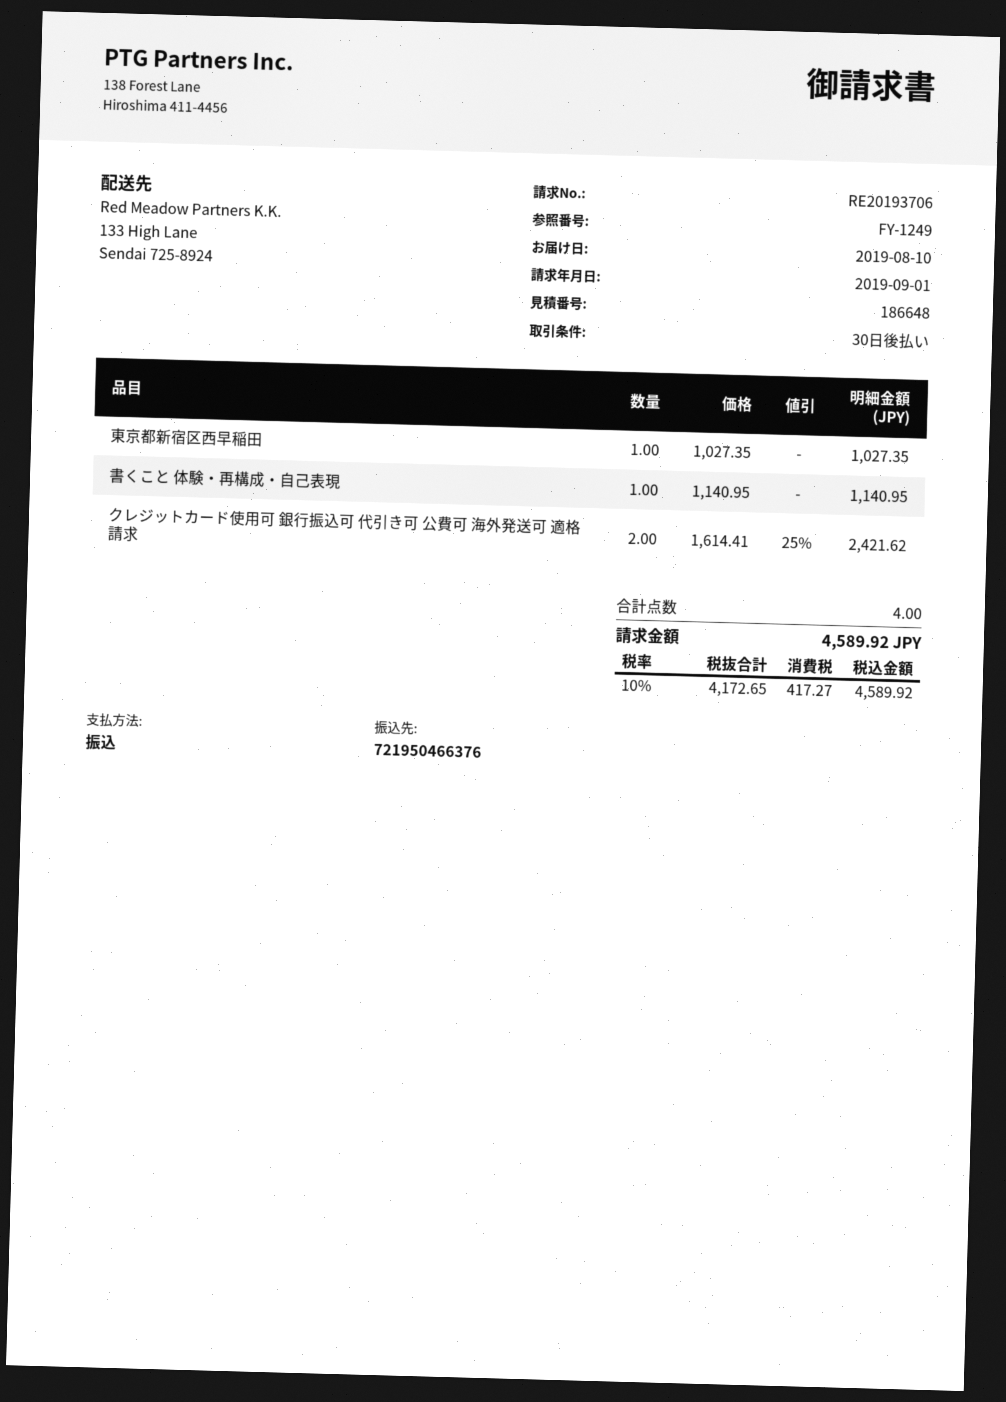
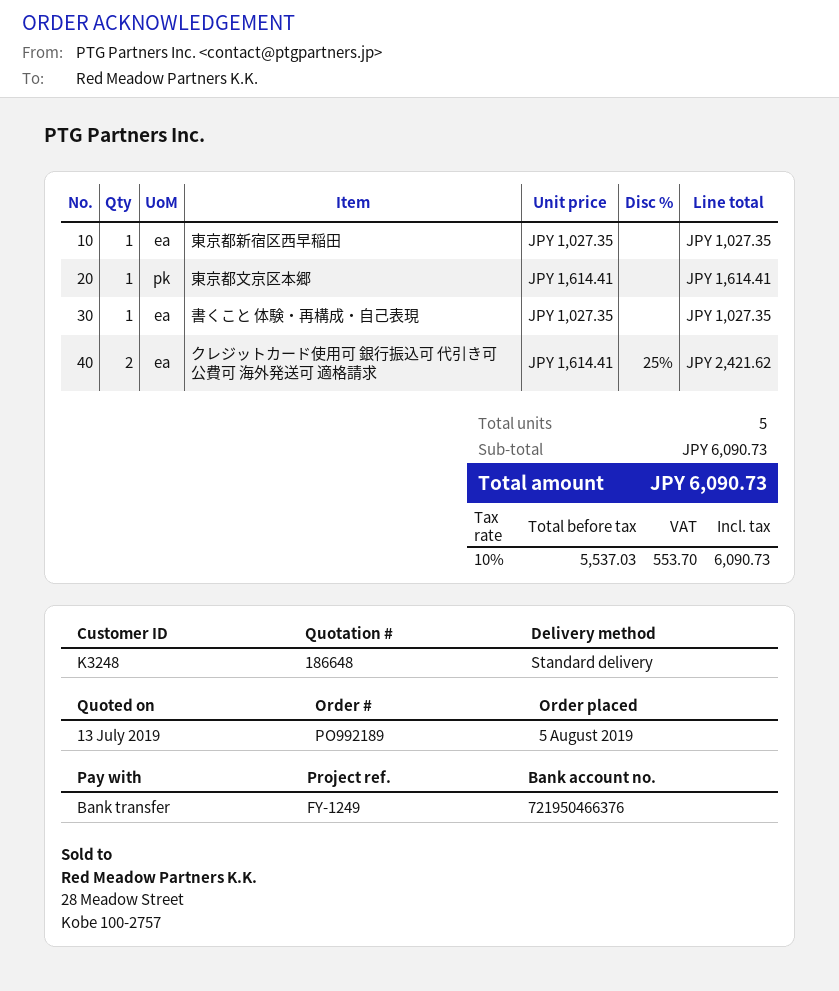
書くこと 体験・再構成・自己表現: 1 x 1140.95 = 1140.95 -> 1 x 1027.35 = 1027.35
東京都文京区本郷: none -> 1 x 1614.41 = 1614.41
total quantity: 4 -> 5
net: 4172.65 -> 5537.03
tax: 10% = 417.27 -> 10% = 553.70
total: 4589.92 -> 6090.73

